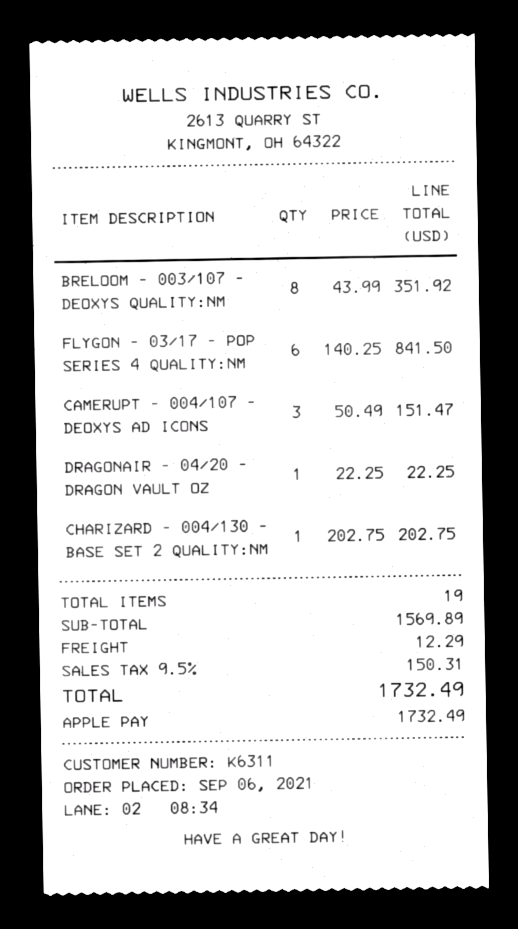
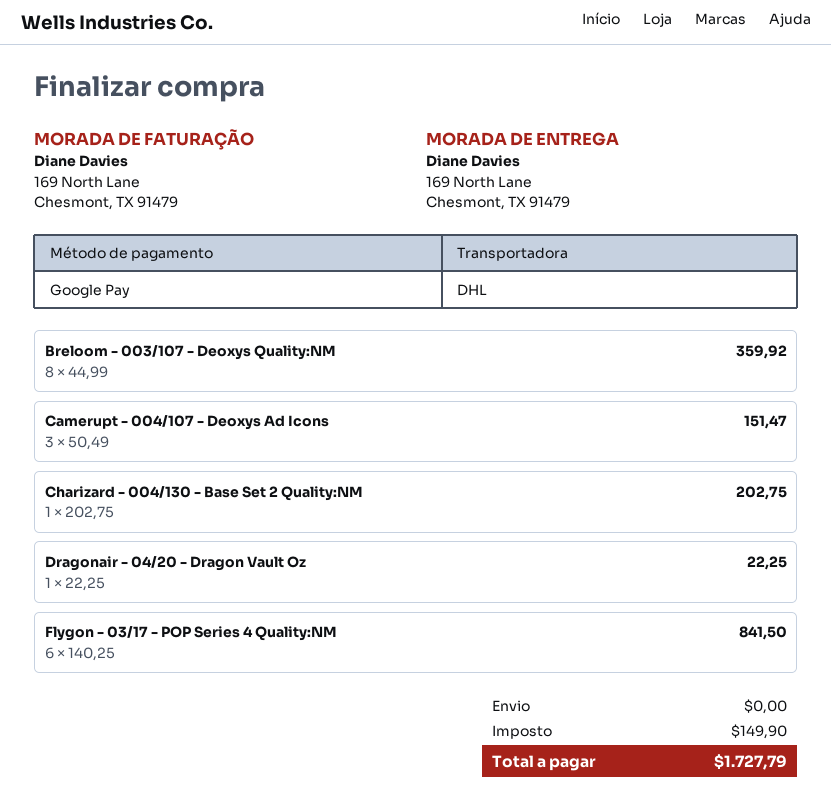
payment method: Apple Pay -> Google Pay
BRELOOM - 003/107 - DEOXYS QUALITY:NM: 8 x 43.99 = 351.92 -> 8 x 44.99 = 359.92
shipping: 12.29 -> 0.00
tax: 150.31 -> 149.90
total: 1732.49 -> 1727.79

